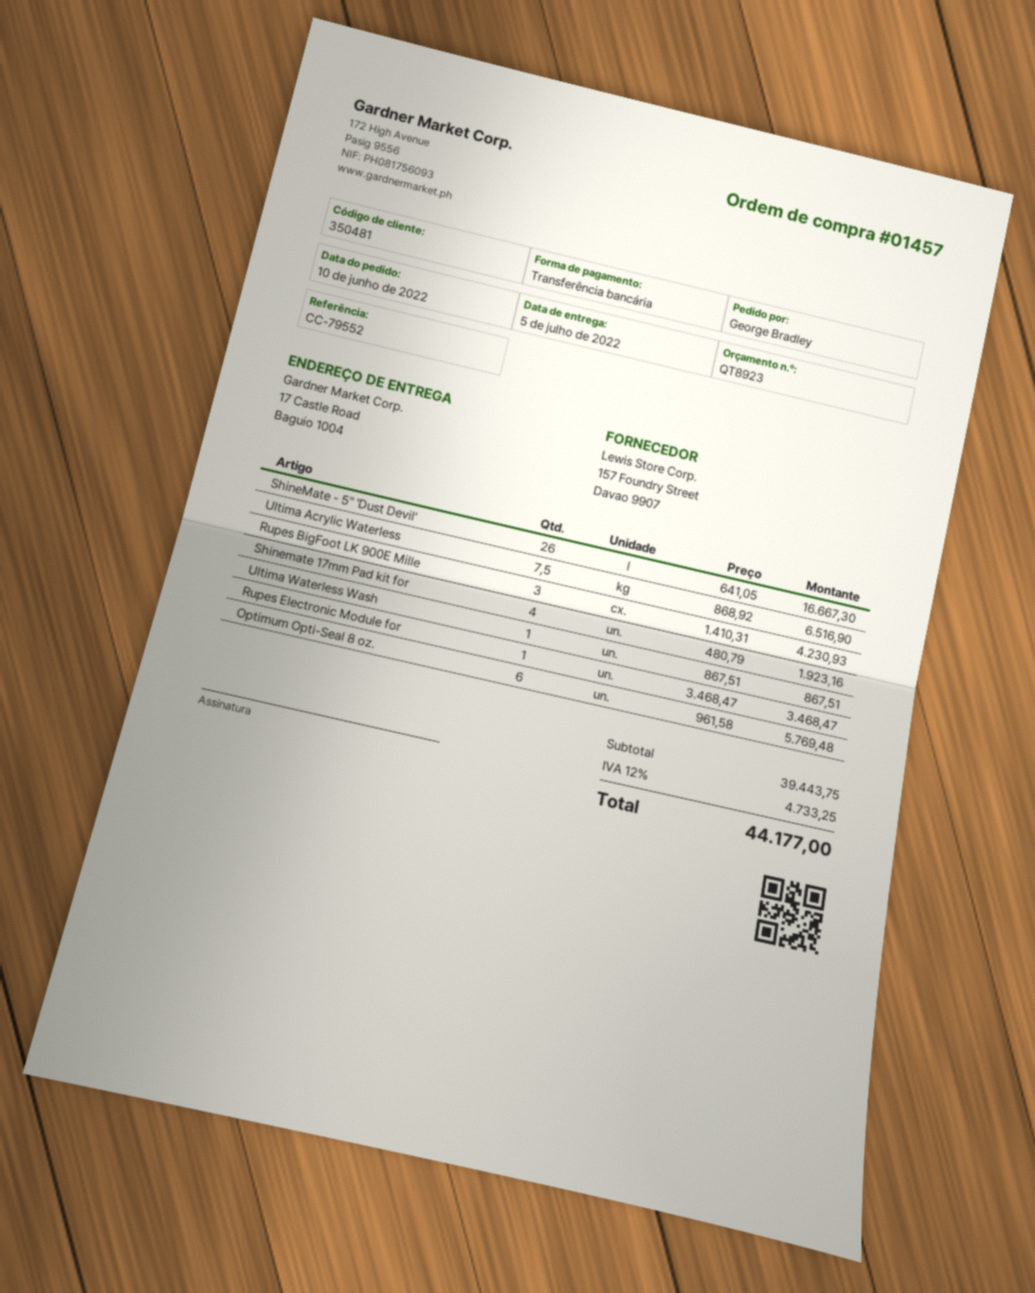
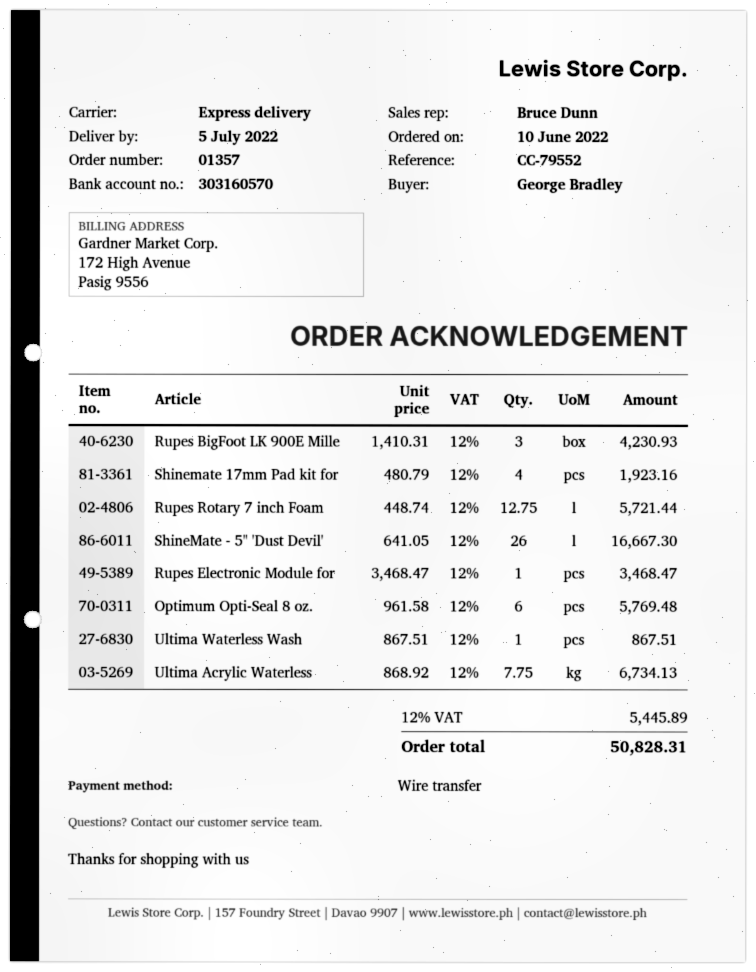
order number: 01457 -> 01357
Ultima Acrylic Waterless: 7.5 x 868.92 = 6516.90 -> 7.75 x 868.92 = 6734.13
Rupes Rotary 7 inch Foam: none -> 12.75 x 448.74 = 5721.44
tax: 12% = 4733.25 -> 12% = 5445.89
total: 44177.00 -> 50828.31

